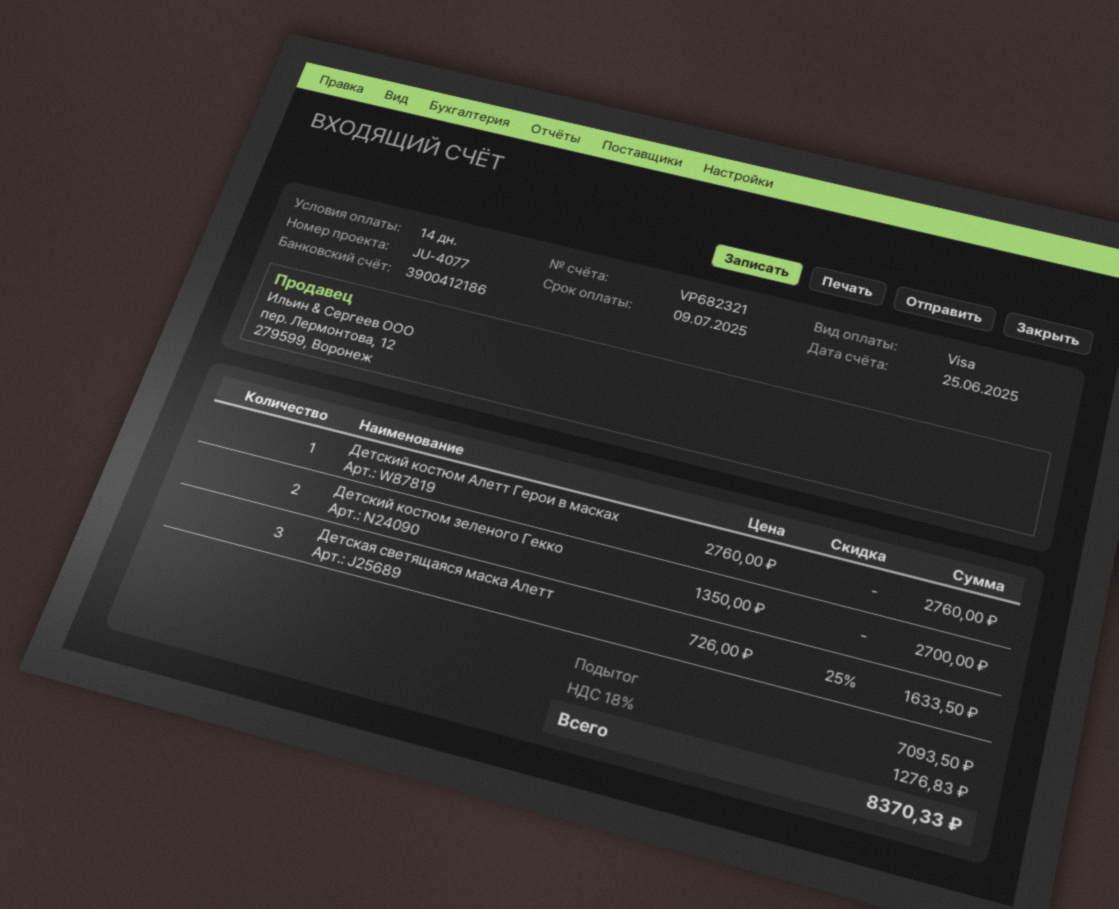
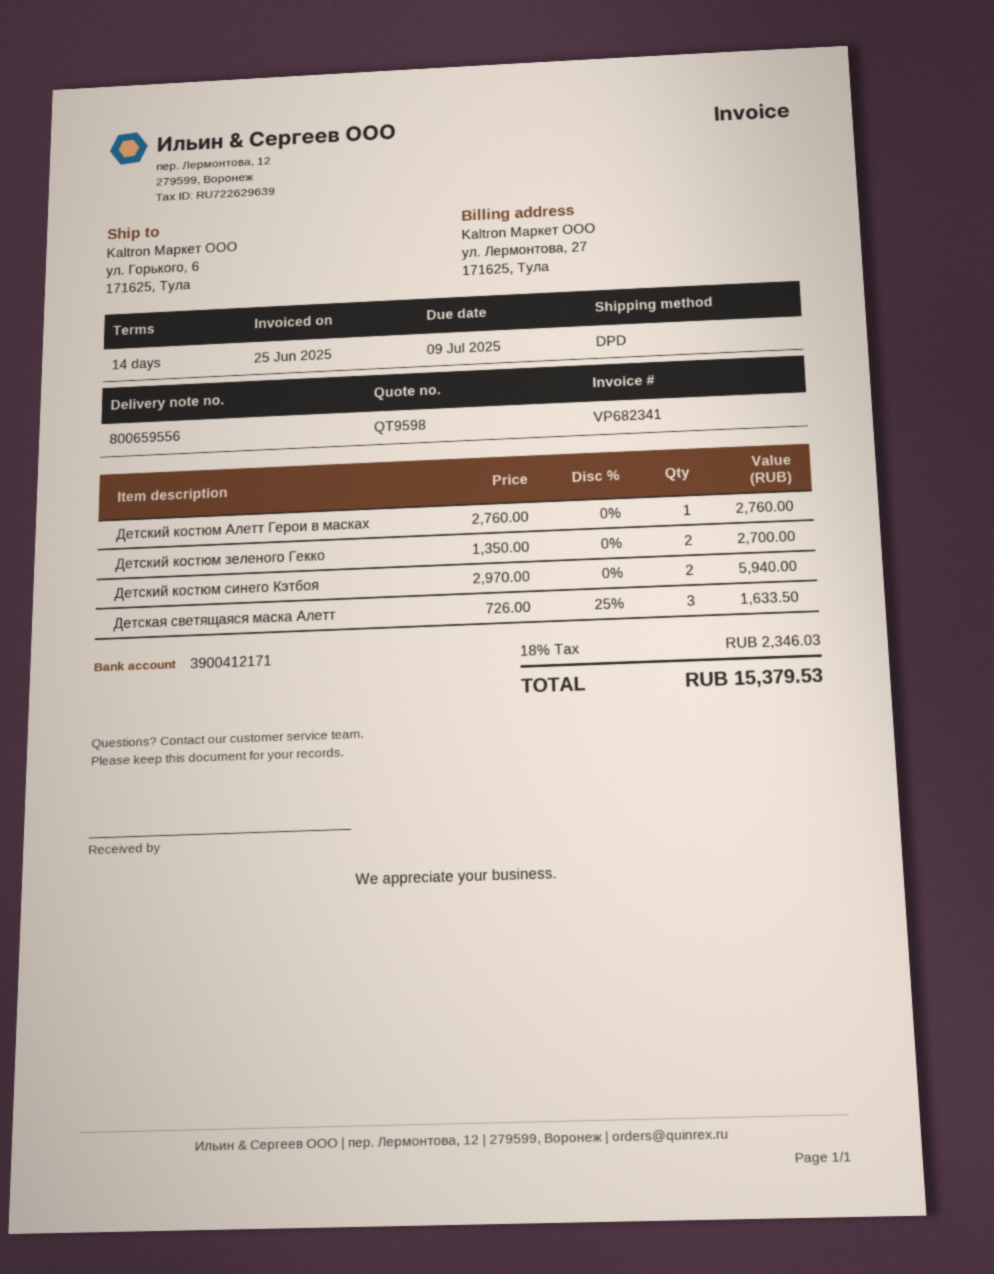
invoice number: VP682321 -> VP682341
bank account: 3900412186 -> 3900412171
Детский костюм синего Кэтбоя: none -> 2 x 2970.00 = 5940.00
tax: 18% = 1276.83 -> 18% = 2346.03
total: 8370.33 -> 15379.53

